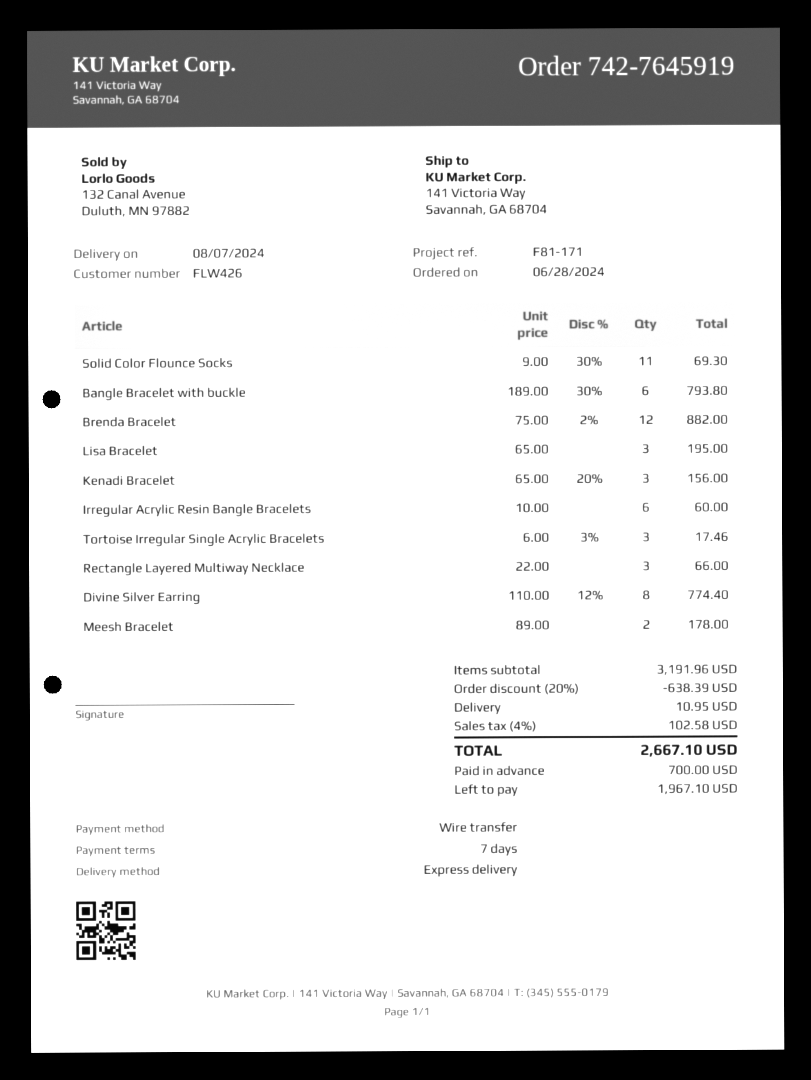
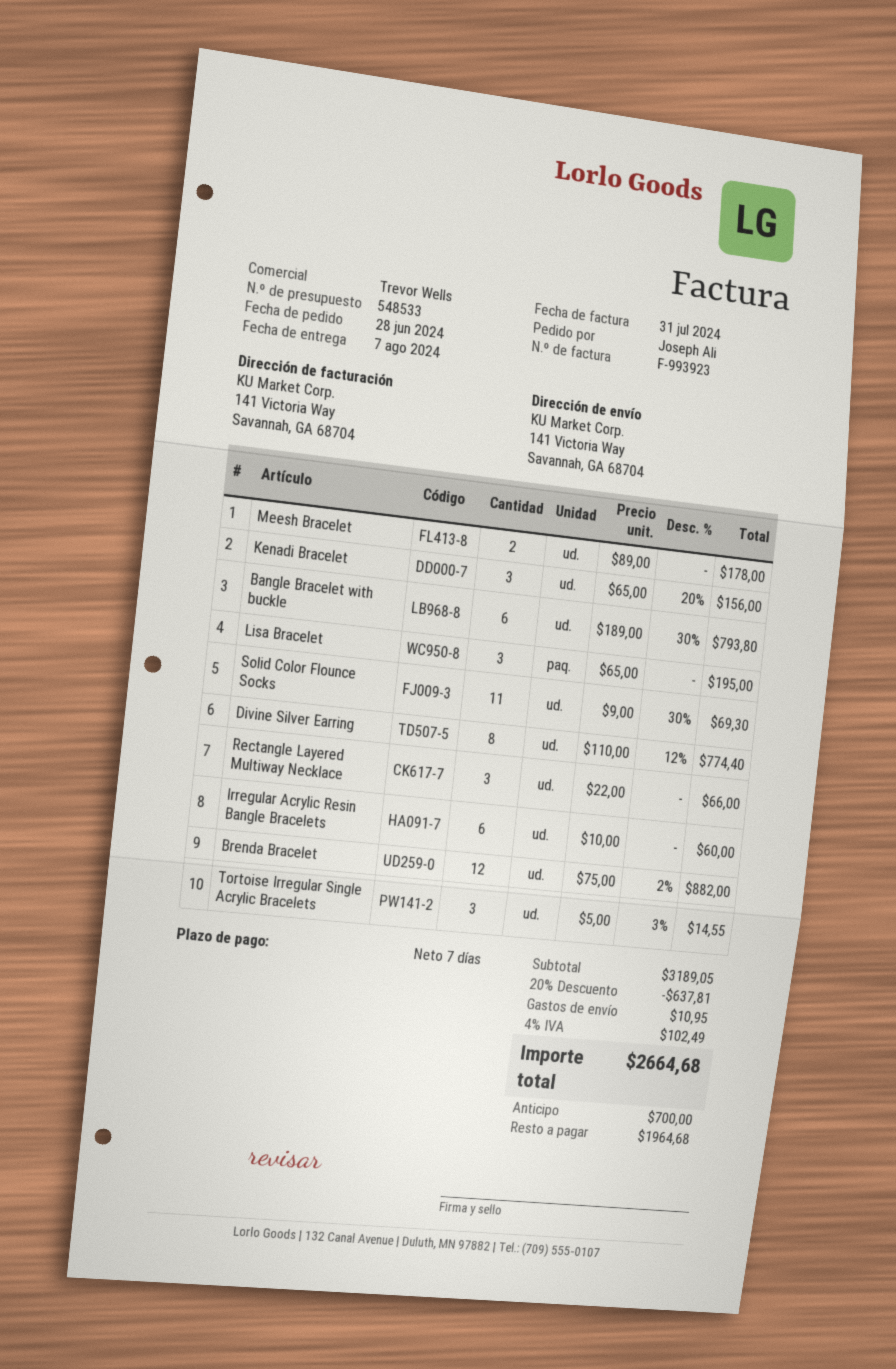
Tortoise Irregular Single Acrylic Bracelets: 3 x 6.00 - 3% = 17.46 -> 3 x 5.00 - 3% = 14.55
subtotal: 3191.96 -> 3189.05
discount: 20% = 638.39 -> 20% = 637.81
tax: 4% = 102.58 -> 4% = 102.49
total: 2667.10 -> 2664.68
balance: 1967.10 -> 1964.68

